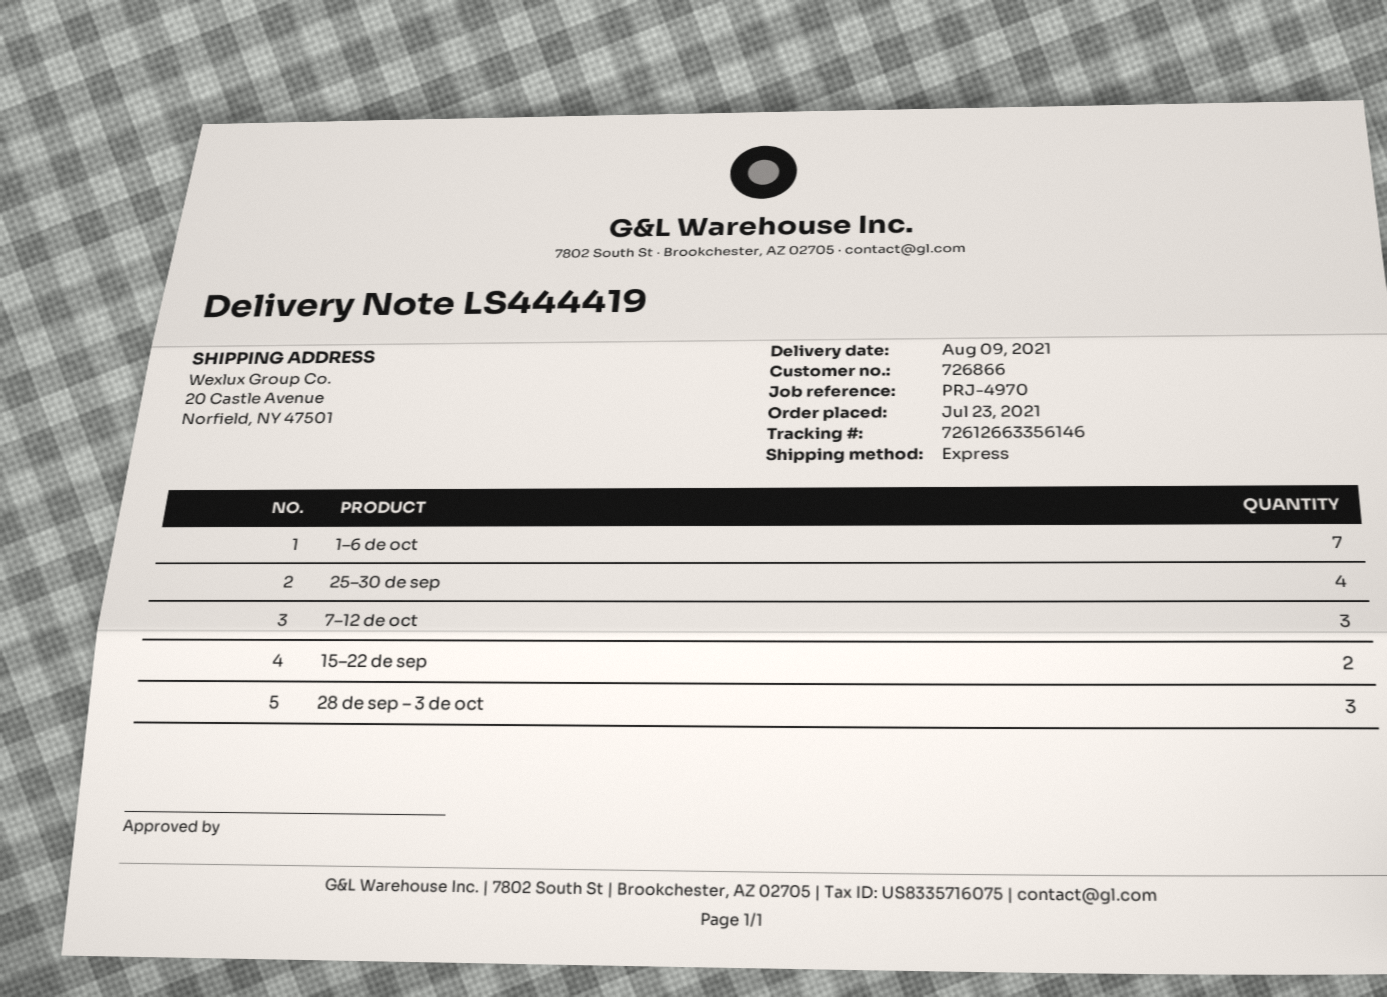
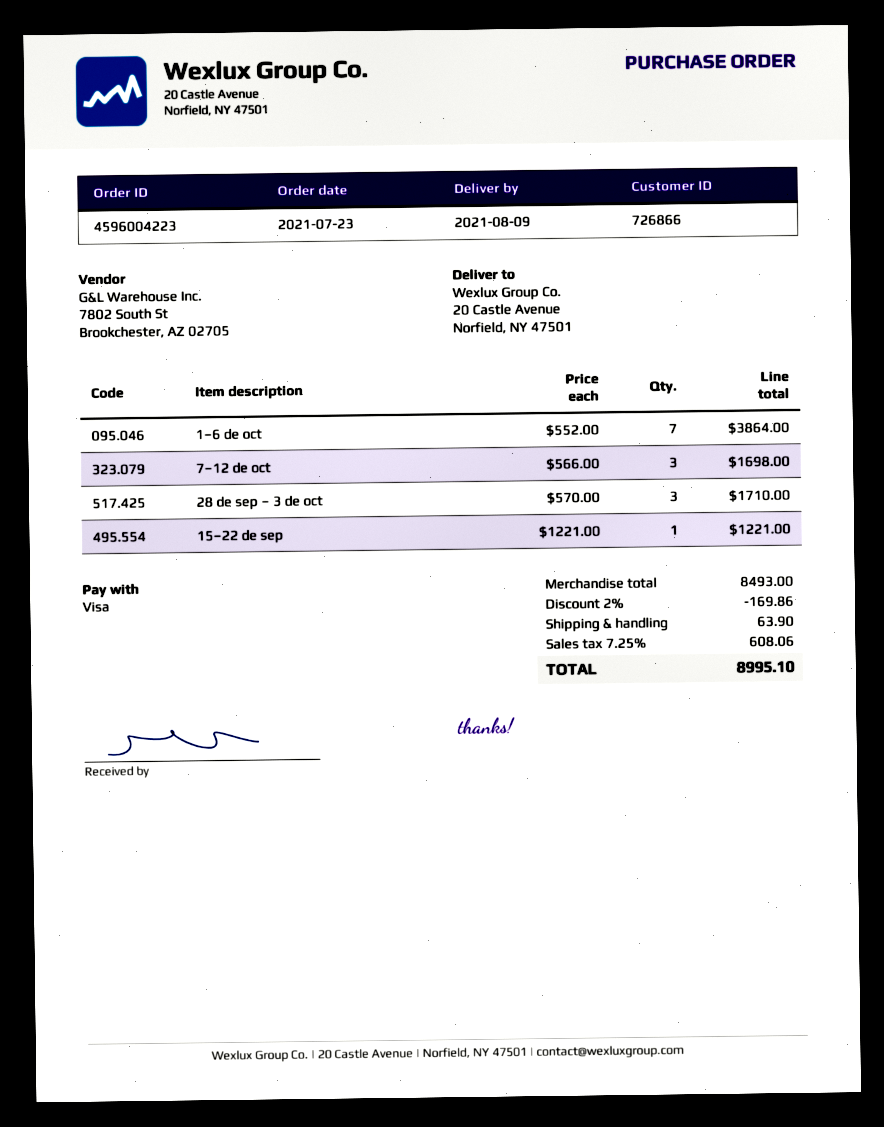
25–30 de sep: 4 -> none
15–22 de sep: 2 -> 1

